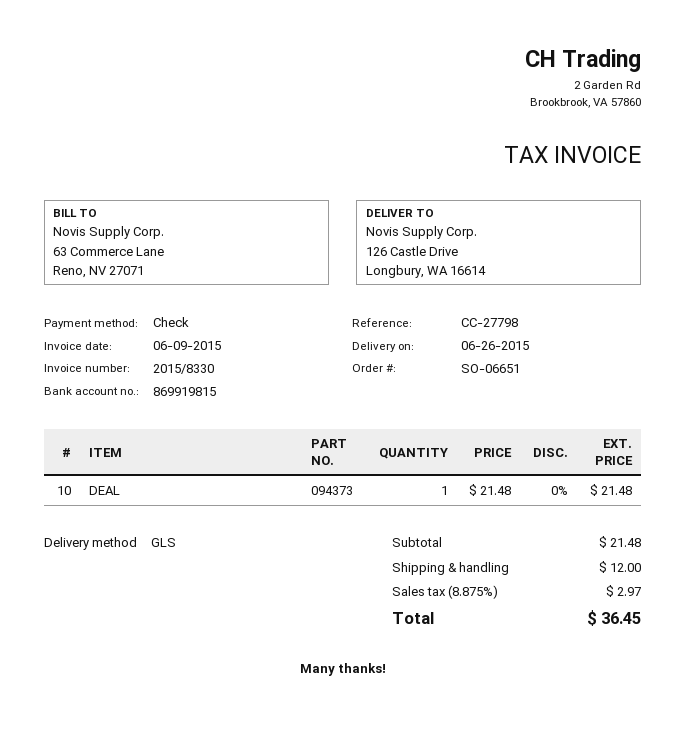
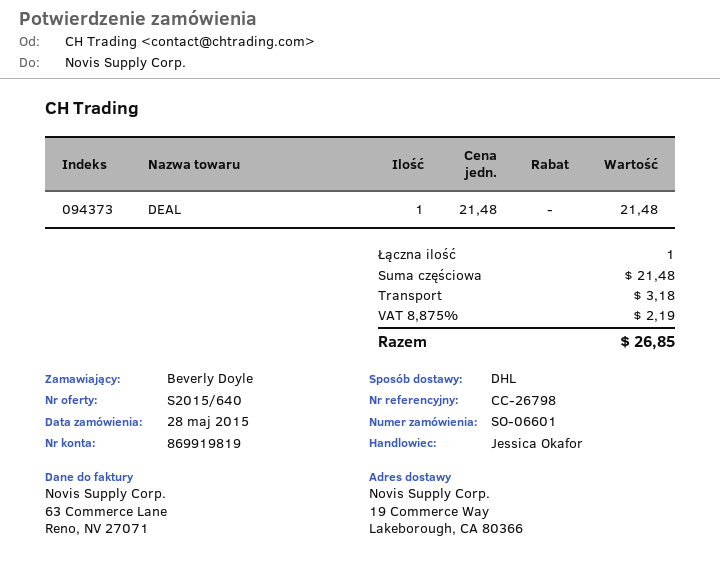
order number: SO-06651 -> SO-06601
reference: CC-27798 -> CC-26798
bank account: 869919815 -> 869919819
shipping method: GLS -> DHL
ship to: 126 Castle Drive, Longbury, WA 16614 -> 19 Commerce Way, Lakeborough, CA 80366
shipping: 12.00 -> 3.18
tax: 8.875% = 2.97 -> 8.875% = 2.19
total: 36.45 -> 26.85

